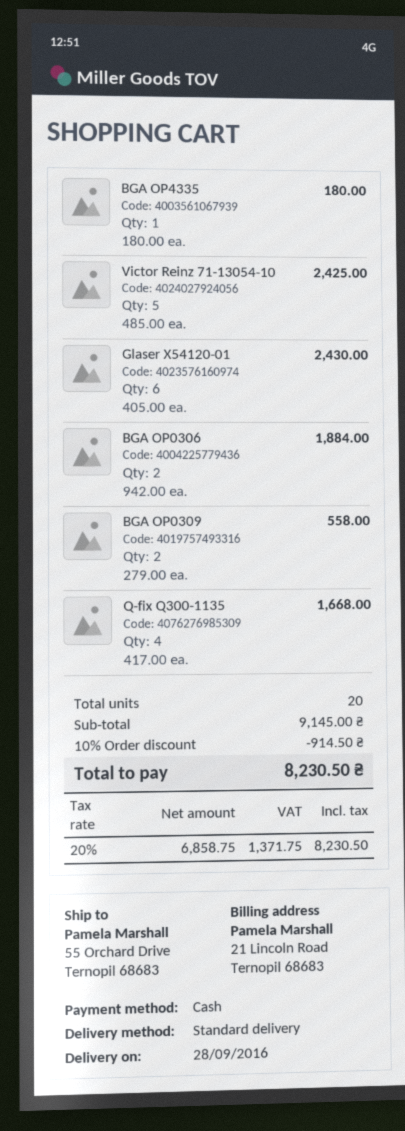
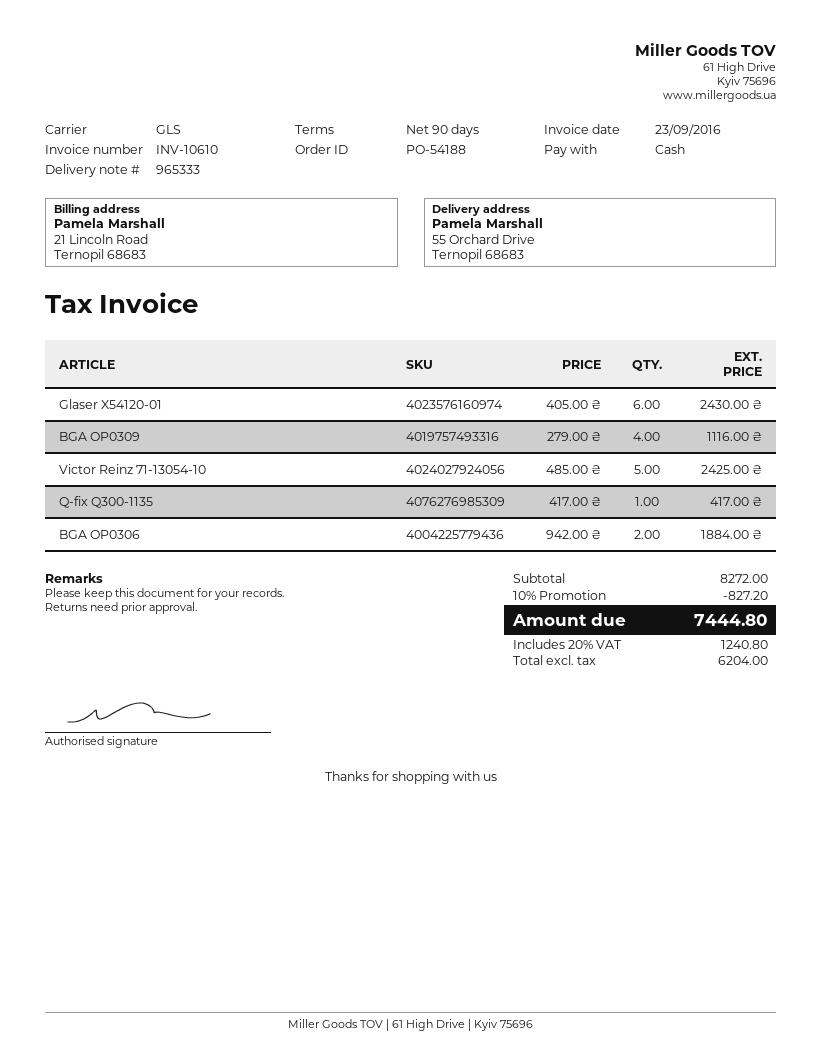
shipping method: standard -> GLS
BGA OP4335: 1 x 180.00 = 180.00 -> none
BGA OP0309: 2 x 279.00 = 558.00 -> 4 x 279.00 = 1116.00
Q-fix Q300-1135: 4 x 417.00 = 1668.00 -> 1 x 417.00 = 417.00
subtotal: 9145.00 -> 8272.00
discount: 10% = 914.50 -> 10% = 827.20
net: 6858.75 -> 6204.00
tax: 20% = 1371.75 -> 20% = 1240.80
total: 8230.50 -> 7444.80

